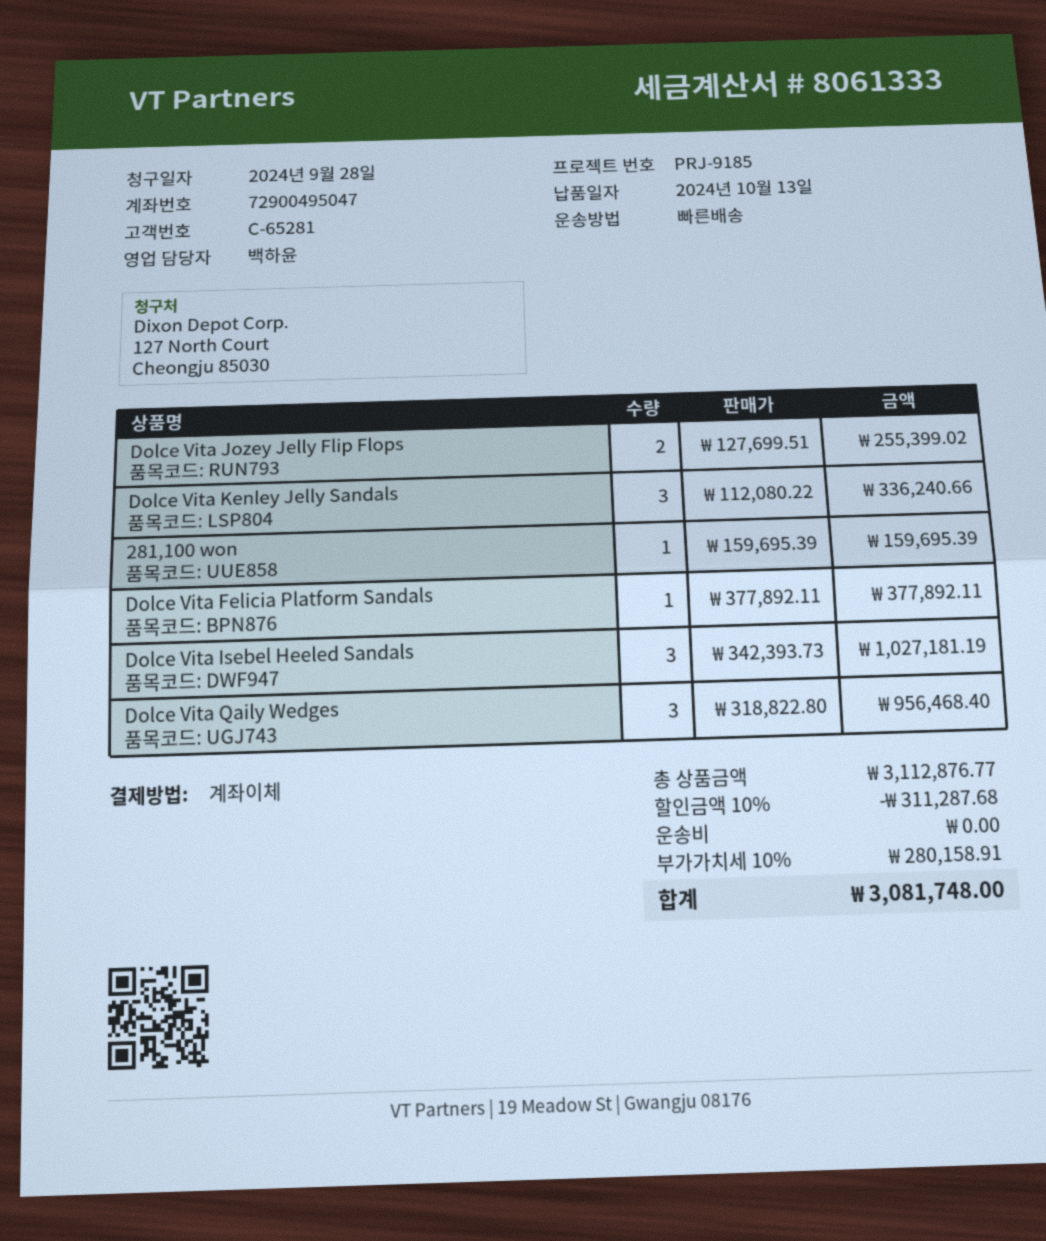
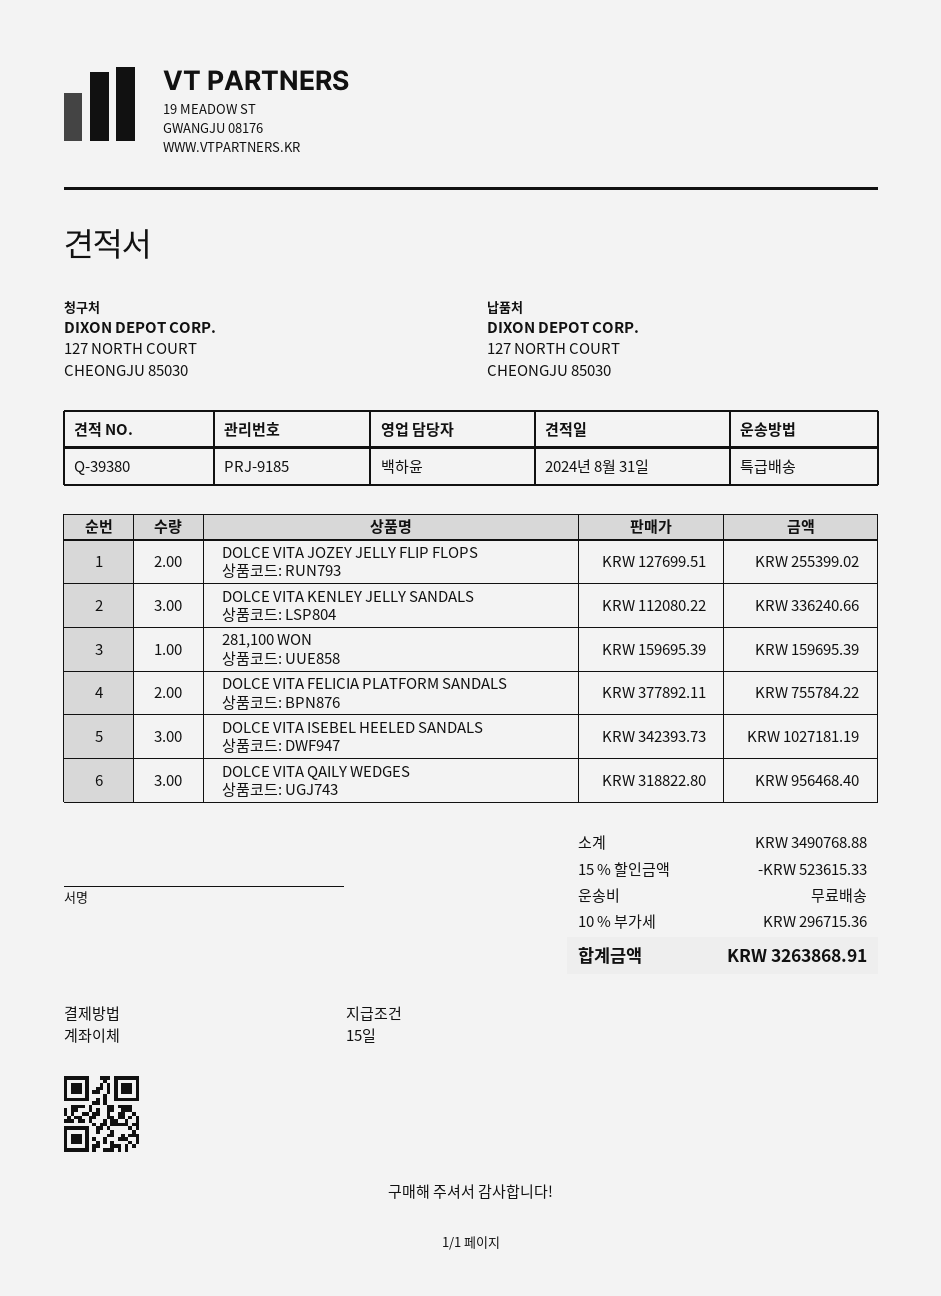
Dolce Vita Felicia Platform Sandals: 1 x 377892.11 = 377892.11 -> 2 x 377892.11 = 755784.22
subtotal: 3112876.77 -> 3490768.88
discount: 10% = 311287.68 -> 15% = 523615.33
tax: 10% = 280158.91 -> 10% = 296715.36
total: 3081748.00 -> 3263868.91

